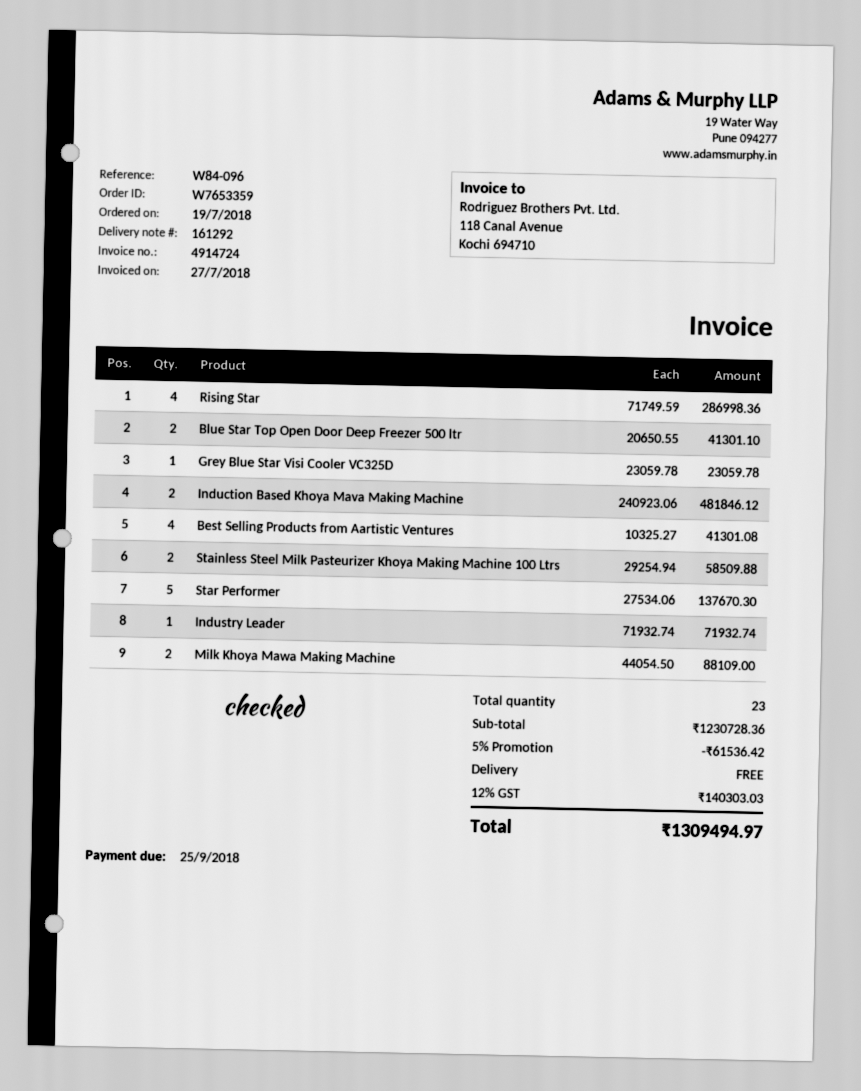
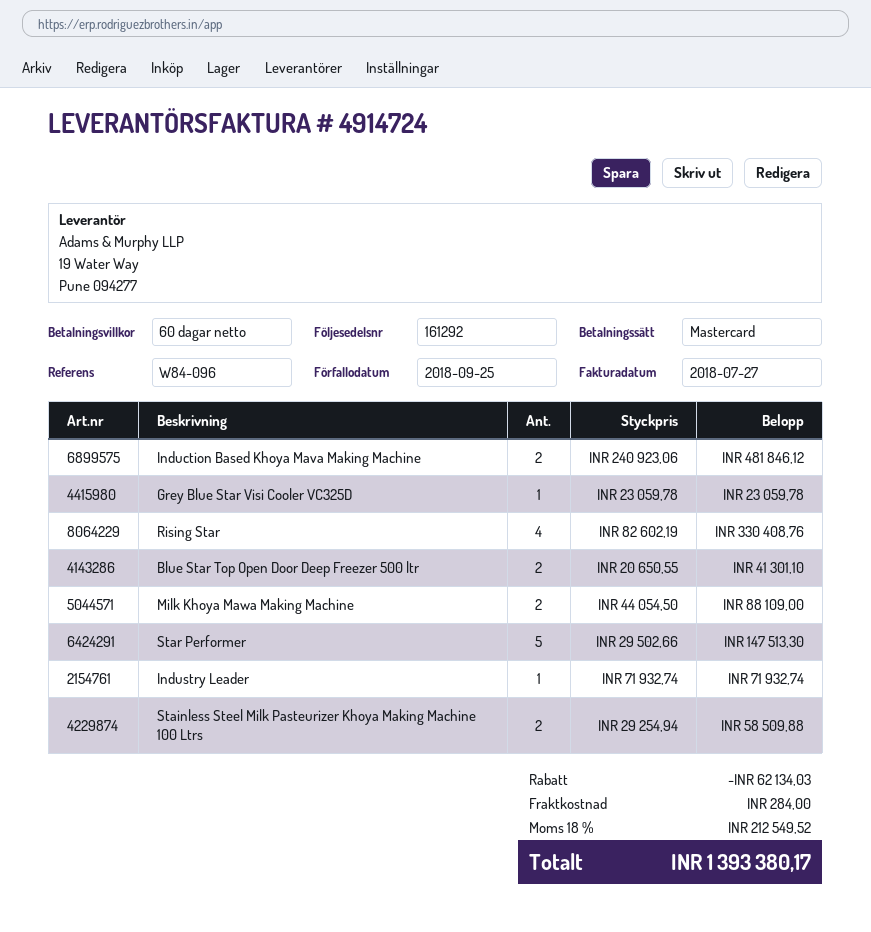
Rising Star: 4 x 71749.59 = 286998.36 -> 4 x 82602.19 = 330408.76
Best Selling Products from Aartistic Ventures: 4 x 10325.27 = 41301.08 -> none
Star Performer: 5 x 27534.06 = 137670.30 -> 5 x 29502.66 = 147513.30
discount: 61536.42 -> 62134.03
shipping: 0.00 -> 284.00
tax: 12% = 140303.03 -> 18% = 212549.52
total: 1309494.97 -> 1393380.17

